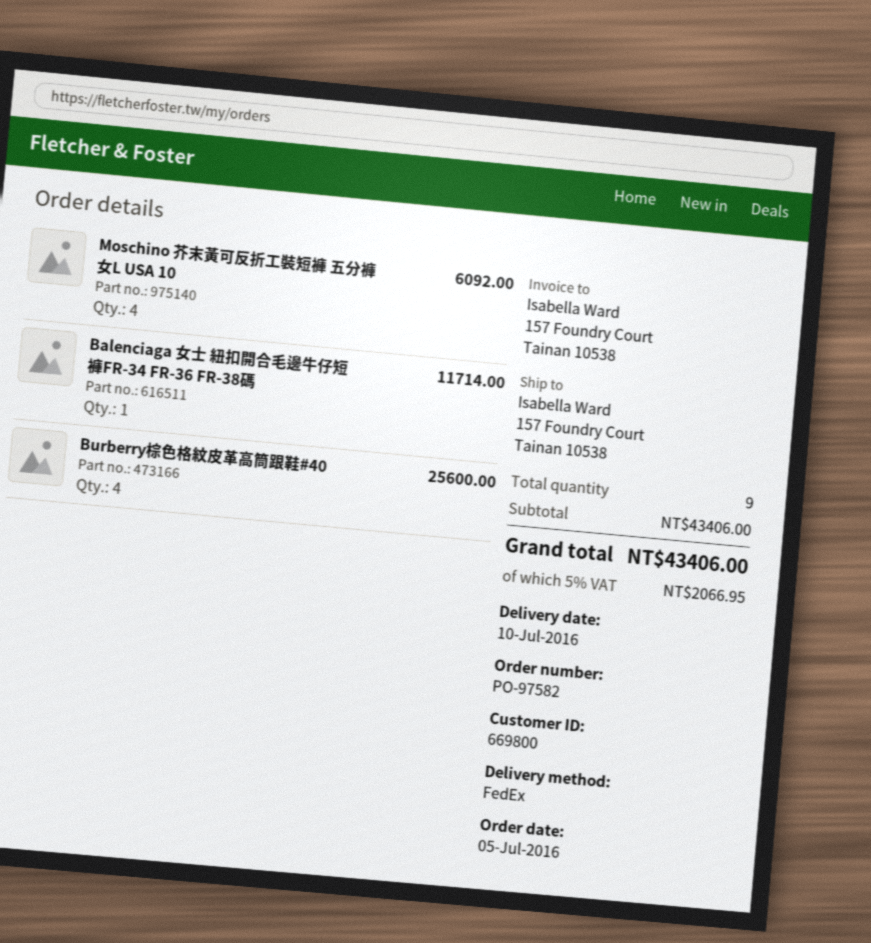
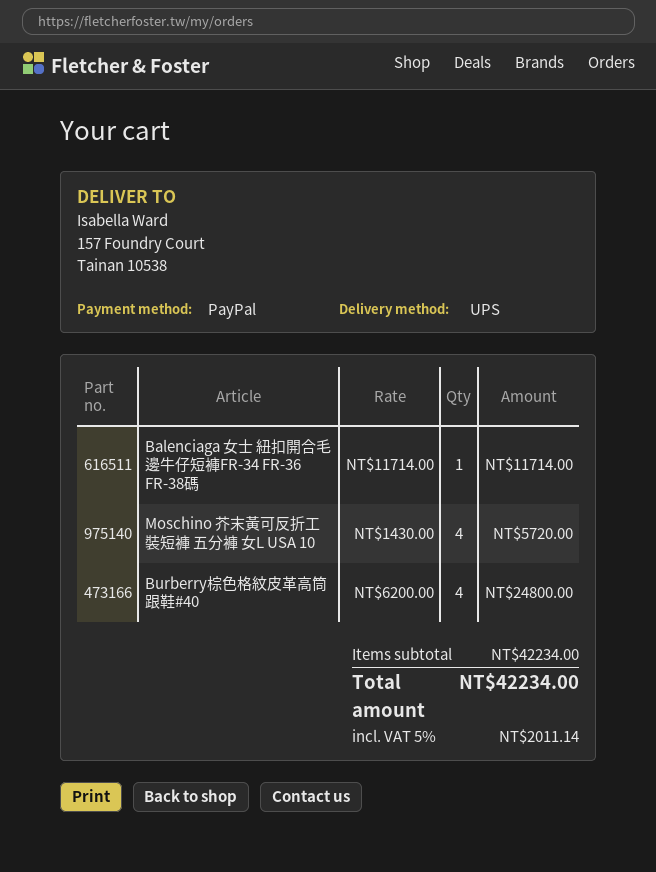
shipping method: FedEx -> UPS
Moschino 芥末黃可反折工裝短褲 五分褲 女L USA 10: 4 for 6092.00 -> 4 for 5720.00
Burberry棕色格紋皮革高筒跟鞋#40: 4 for 25600.00 -> 4 for 24800.00
subtotal: 43406.00 -> 42234.00
tax: 5% = 2066.95 -> 5% = 2011.14
total: 43406.00 -> 42234.00

